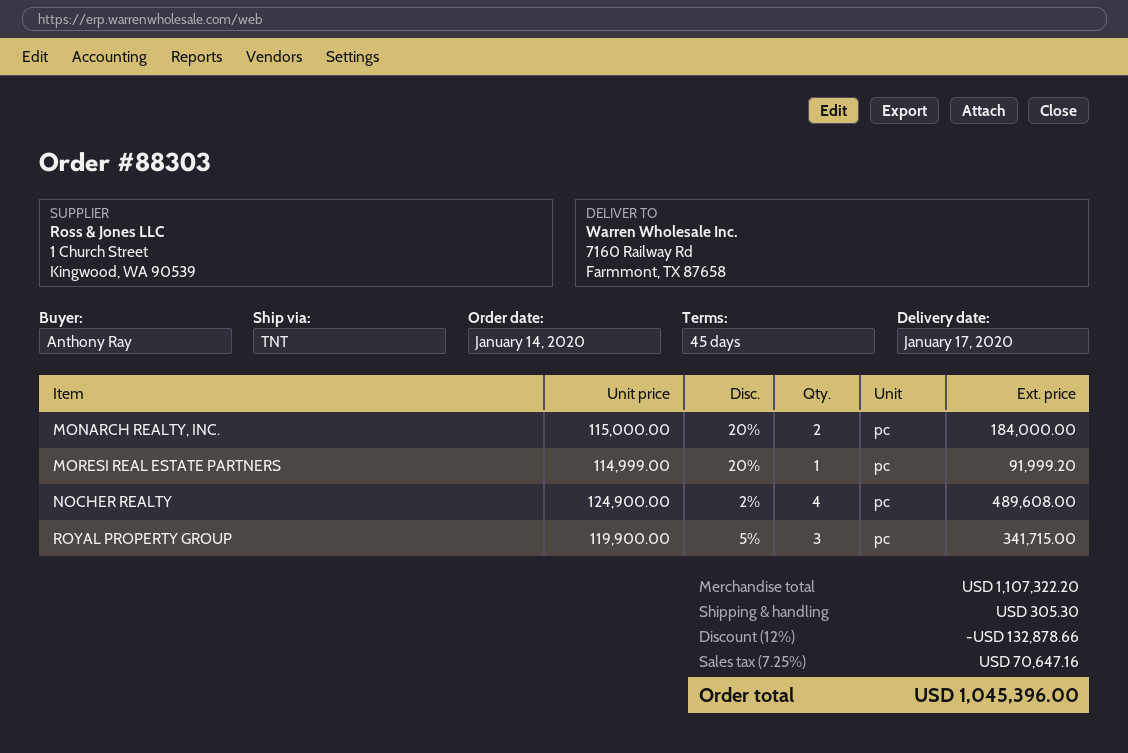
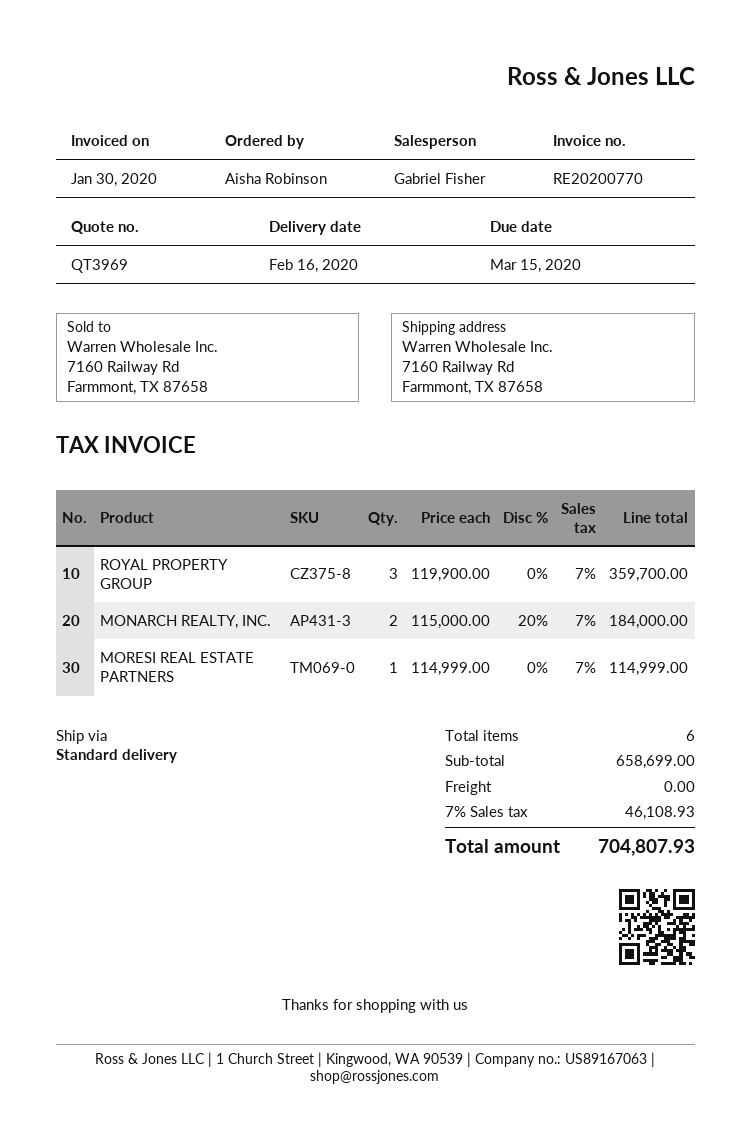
delivery date: 2020-01-17 -> 2020-02-16
ordered by: Anthony Ray -> Aisha Robinson
shipping method: TNT -> standard
MORESI REAL ESTATE PARTNERS: 1 x 114999.00 - 20% = 91999.20 -> 1 x 114999.00 = 114999.00
NOCHER REALTY: 4 x 124900.00 - 2% = 489608.00 -> none
ROYAL PROPERTY GROUP: 3 x 119900.00 - 5% = 341715.00 -> 3 x 119900.00 = 359700.00
subtotal: 1107322.20 -> 658699.00
discount: 12% = 132878.66 -> none
shipping: 305.30 -> 0.00
tax: 7.25% = 70647.16 -> 7% = 46108.93
total: 1045396.00 -> 704807.93

